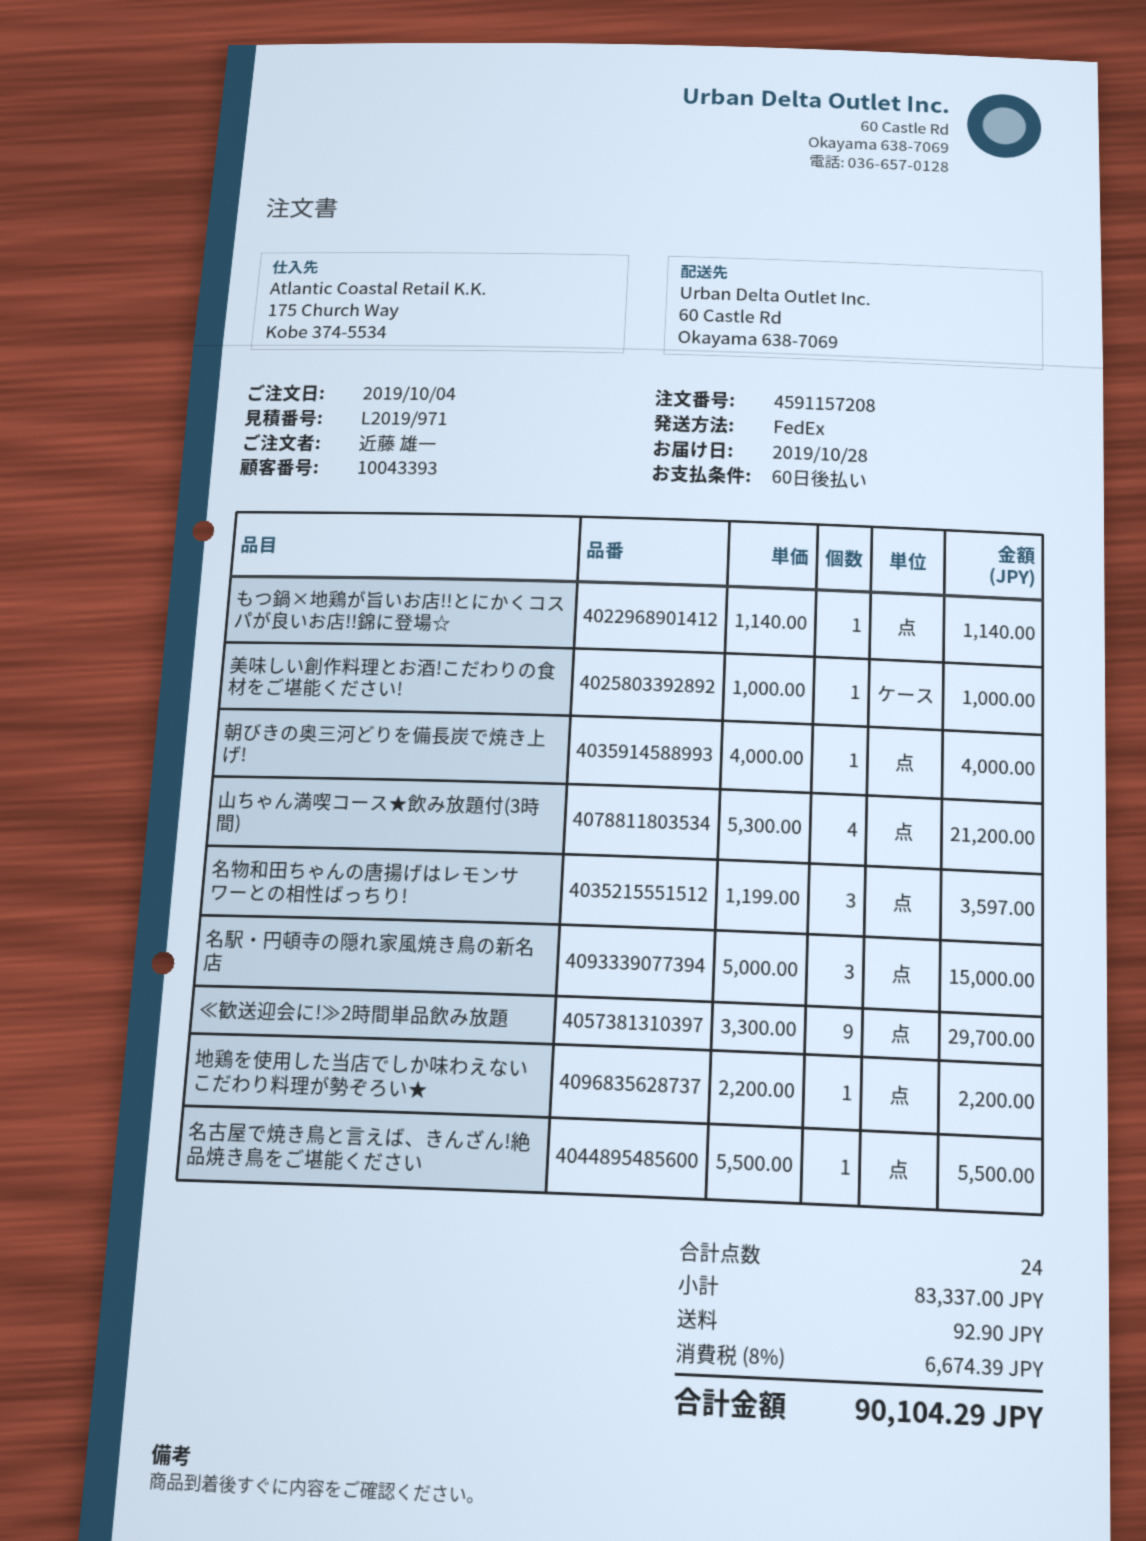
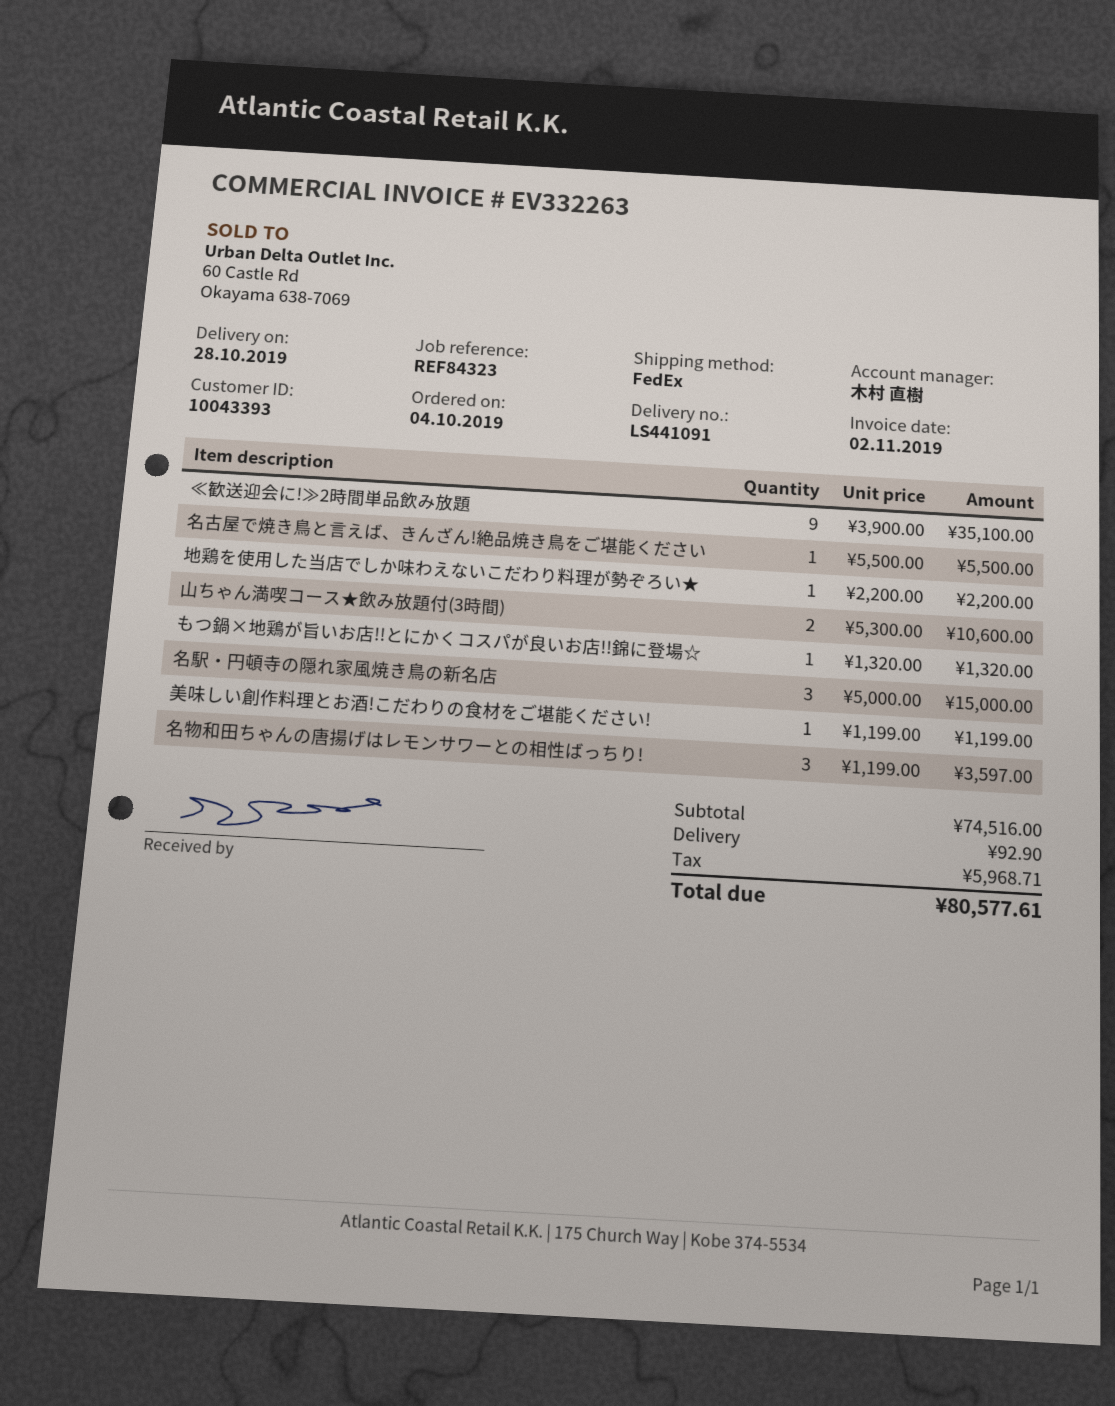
もつ鍋×地鶏が旨いお店!!とにかくコスパが良いお店!!錦に登場☆: 1 x 1140.00 = 1140.00 -> 1 x 1320.00 = 1320.00
美味しい創作料理とお酒!こだわりの食材をご堪能ください!: 1 x 1000.00 = 1000.00 -> 1 x 1199.00 = 1199.00
朝びきの奥三河どりを備長炭で焼き上げ!: 1 x 4000.00 = 4000.00 -> none
山ちゃん満喫コース★飲み放題付(3時間): 4 x 5300.00 = 21200.00 -> 2 x 5300.00 = 10600.00
≪歓送迎会に!≫2時間単品飲み放題: 9 x 3300.00 = 29700.00 -> 9 x 3900.00 = 35100.00
subtotal: 83337.00 -> 74516.00
tax: 6674.39 -> 5968.71
total: 90104.29 -> 80577.61

